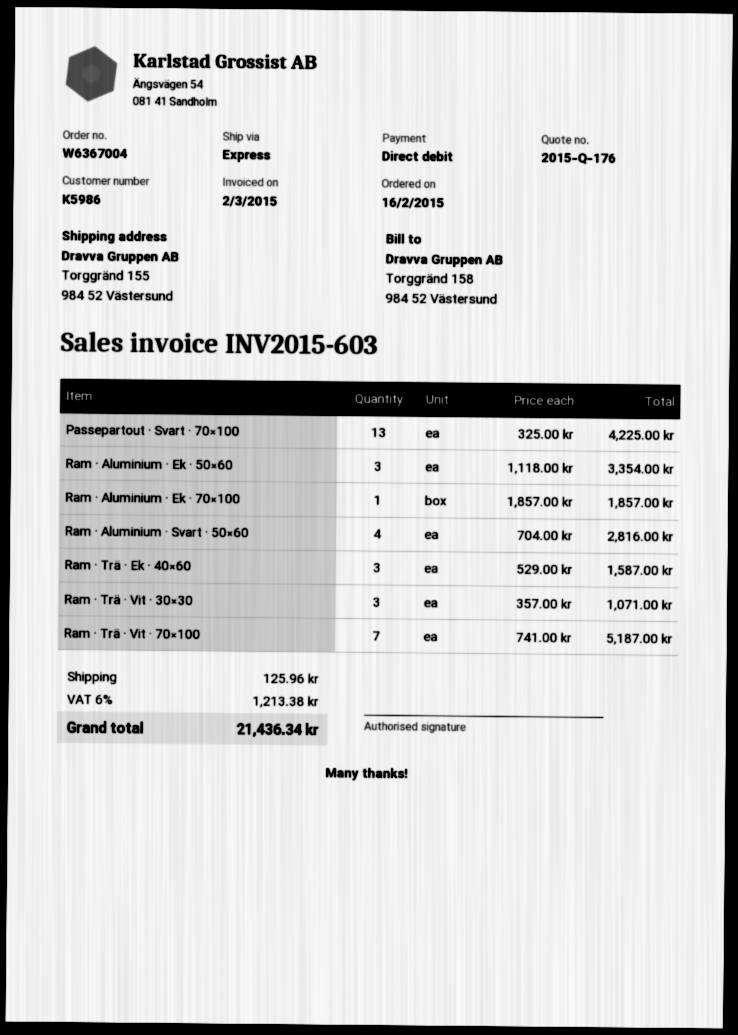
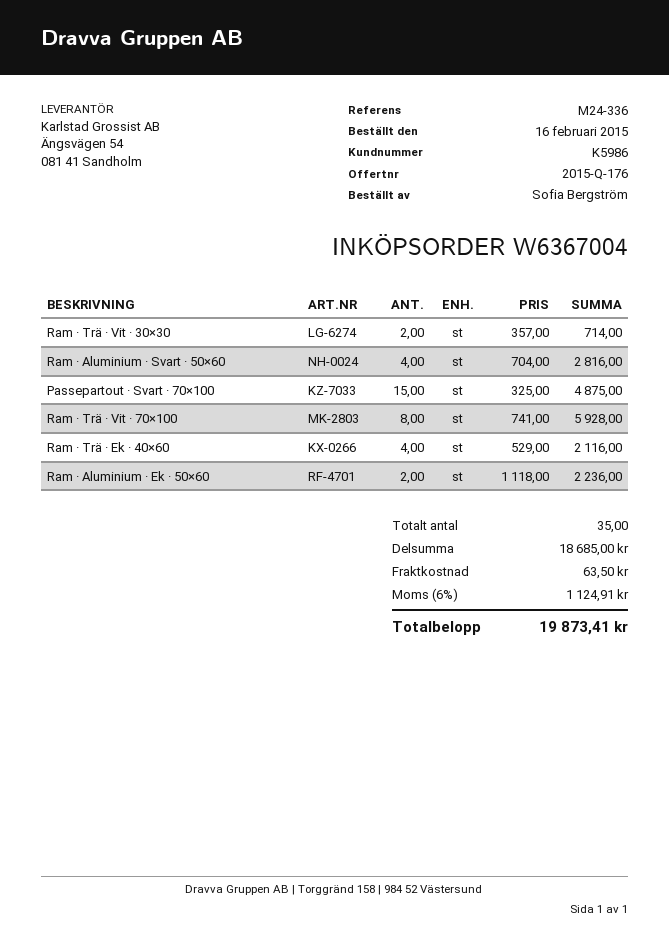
Passepartout · Svart · 70×100: 13 x 325.00 = 4225.00 -> 15 x 325.00 = 4875.00
Ram · Aluminium · Ek · 50×60: 3 x 1118.00 = 3354.00 -> 2 x 1118.00 = 2236.00
Ram · Aluminium · Ek · 70×100: 1 x 1857.00 = 1857.00 -> none
Ram · Trä · Ek · 40×60: 3 x 529.00 = 1587.00 -> 4 x 529.00 = 2116.00
Ram · Trä · Vit · 30×30: 3 x 357.00 = 1071.00 -> 2 x 357.00 = 714.00
Ram · Trä · Vit · 70×100: 7 x 741.00 = 5187.00 -> 8 x 741.00 = 5928.00
shipping: 125.96 -> 63.50
tax: 6% = 1213.38 -> 6% = 1124.91
total: 21436.34 -> 19873.41

